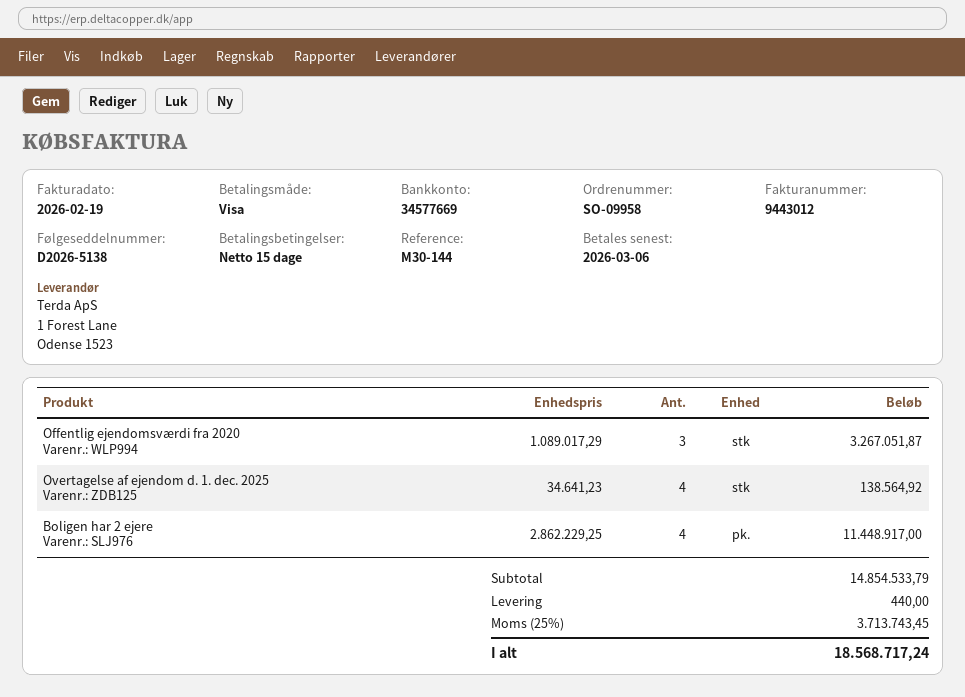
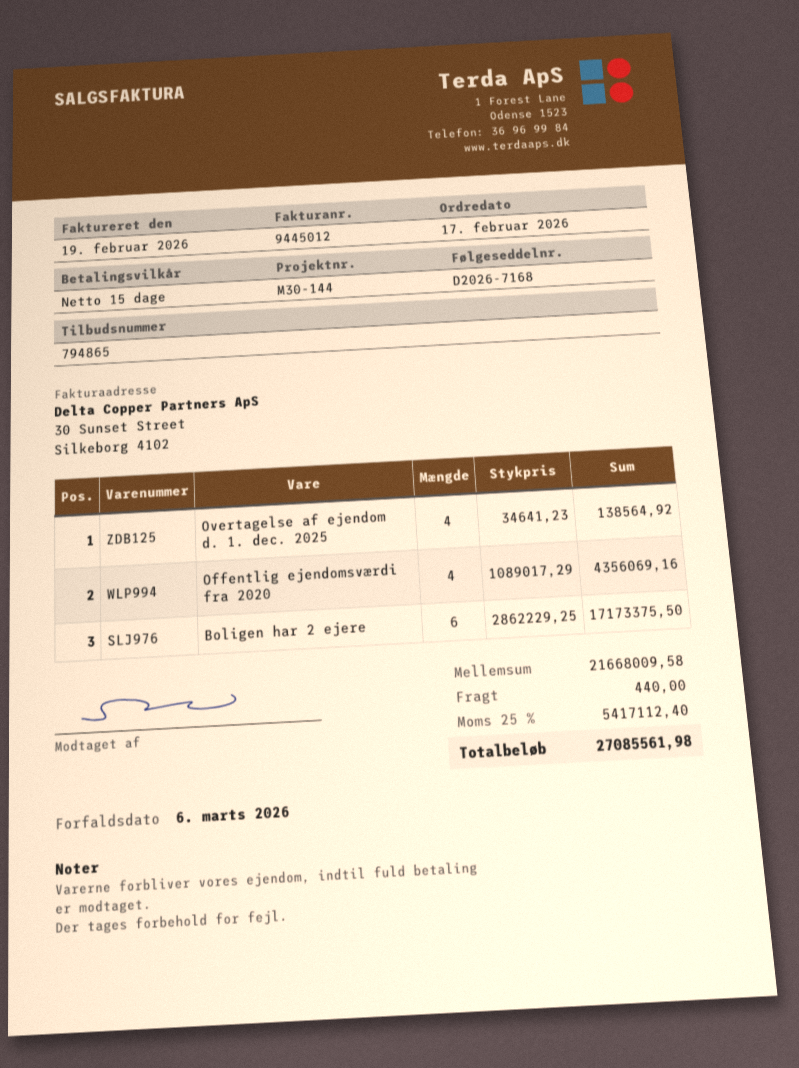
delivery note number: D2026-5138 -> D2026-7168
invoice number: 9443012 -> 9445012
Offentlig ejendomsværdi fra 2020: 3 x 1089017.29 = 3267051.87 -> 4 x 1089017.29 = 4356069.16
Boligen har 2 ejere: 4 x 2862229.25 = 11448917.00 -> 6 x 2862229.25 = 17173375.50
subtotal: 14854533.79 -> 21668009.58
tax: 25% = 3713743.45 -> 25% = 5417112.40
total: 18568717.24 -> 27085561.98

